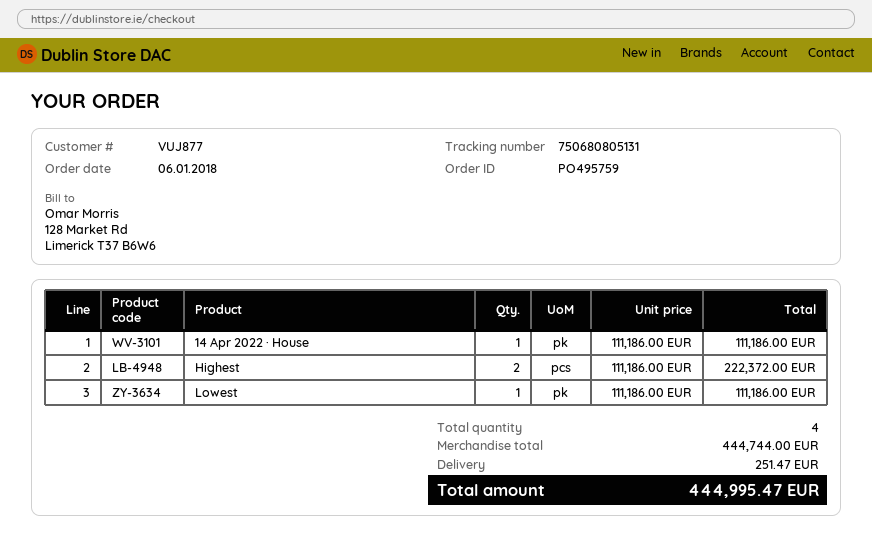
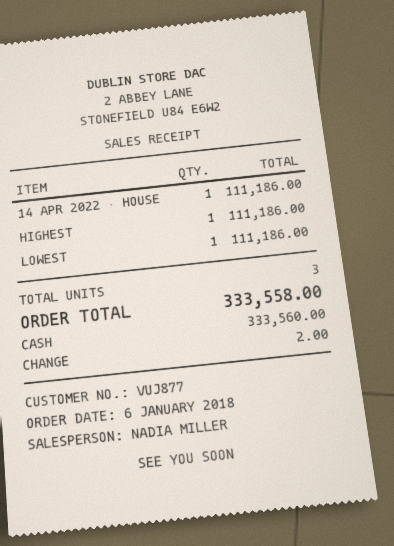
Highest: 2 for 222372.00 -> 1 for 111186.00
total quantity: 4 -> 3
shipping: 251.47 -> none
total: 444995.47 -> 333558.00

